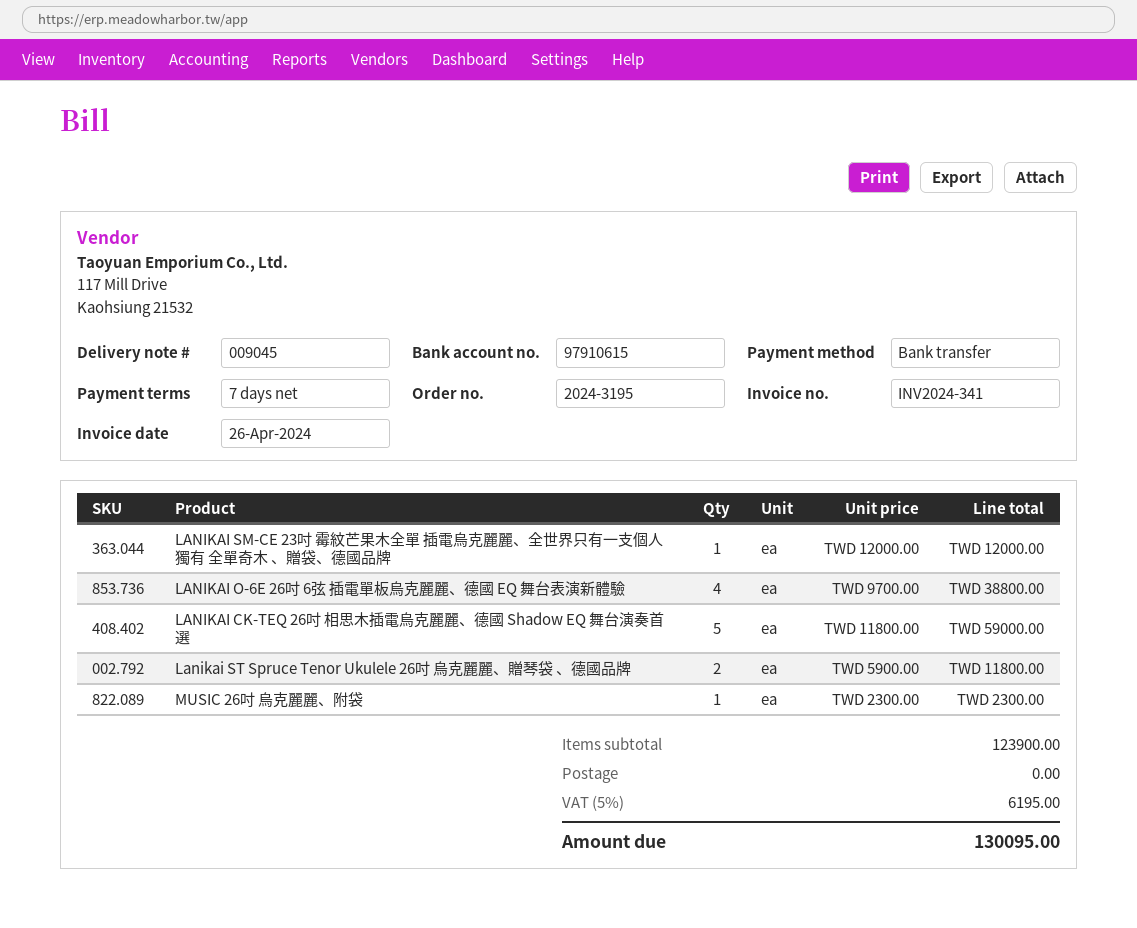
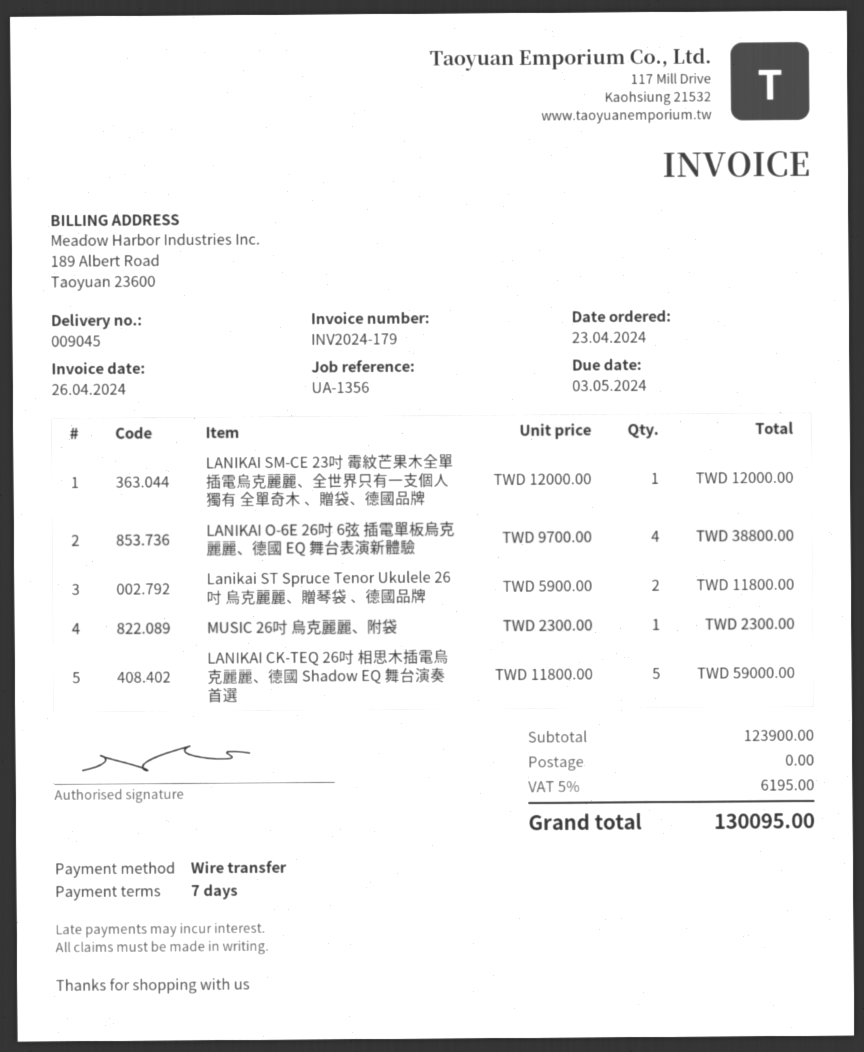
invoice number: INV2024-341 -> INV2024-179

